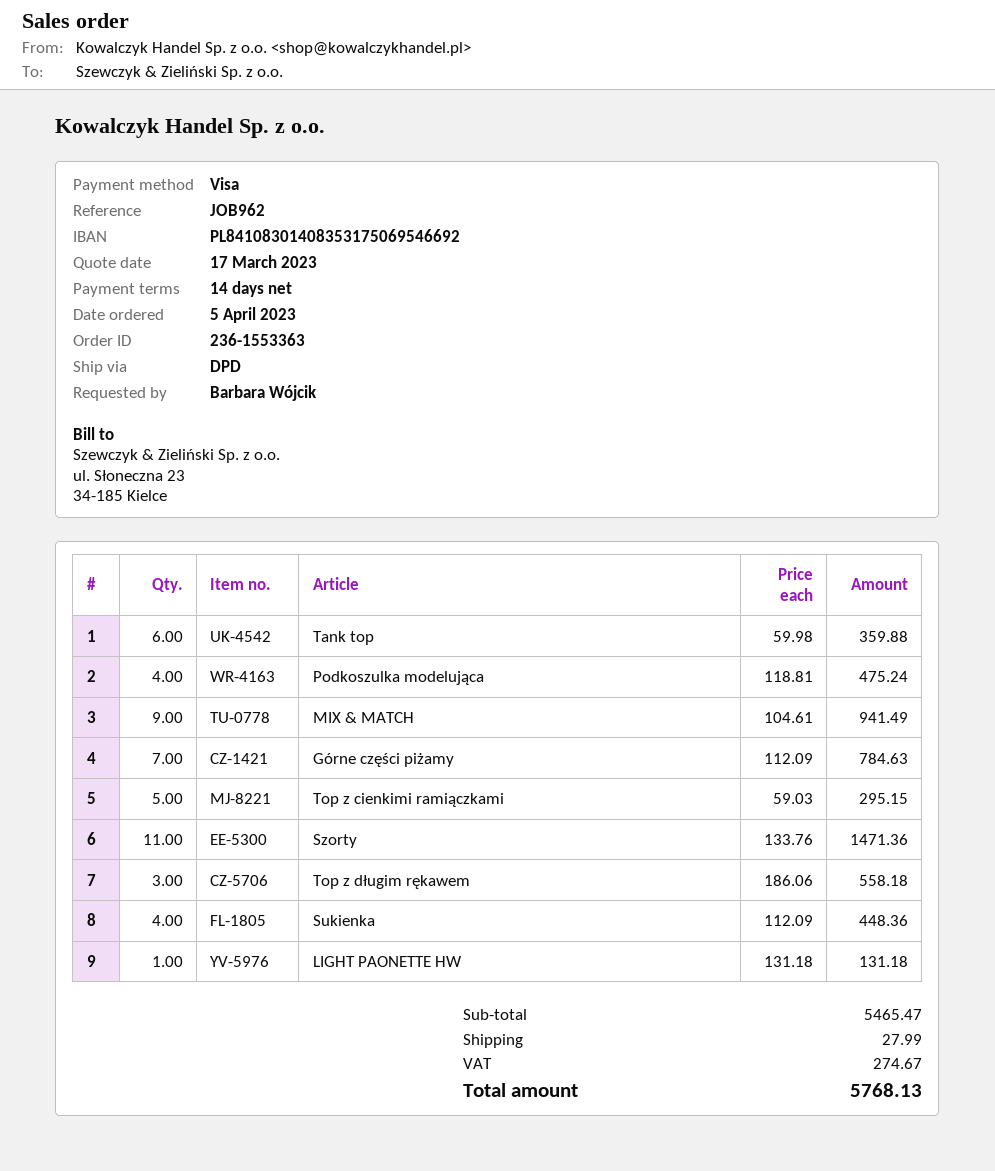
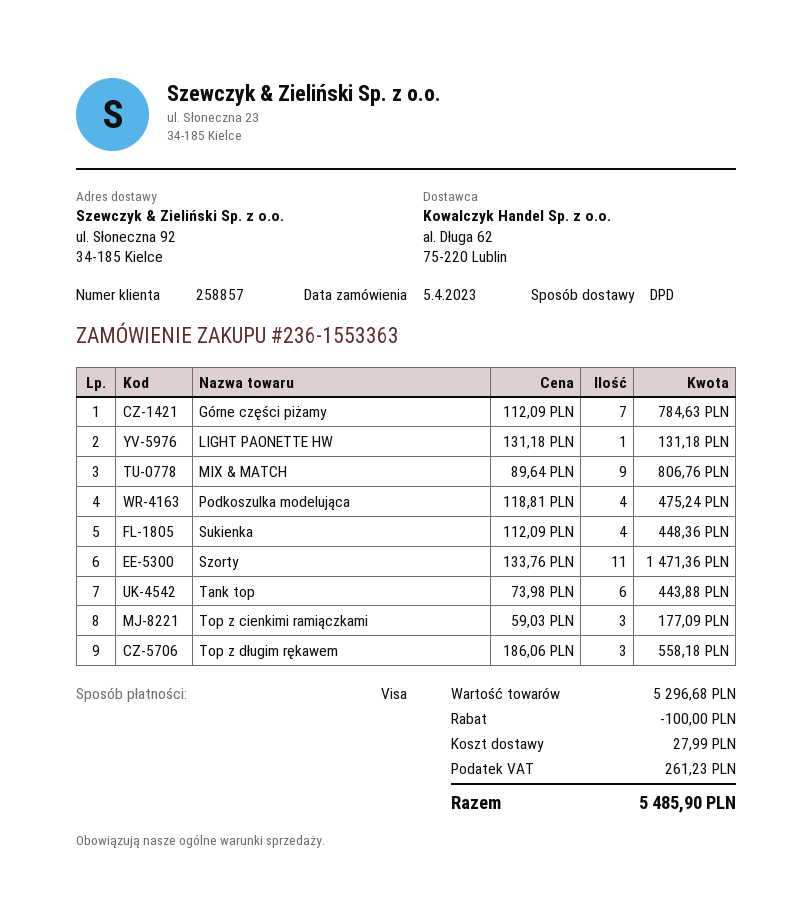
Tank top: 6 x 59.98 = 359.88 -> 6 x 73.98 = 443.88
MIX & MATCH: 9 x 104.61 = 941.49 -> 9 x 89.64 = 806.76
Top z cienkimi ramiączkami: 5 x 59.03 = 295.15 -> 3 x 59.03 = 177.09
subtotal: 5465.47 -> 5296.68
discount: none -> 100.00
tax: 274.67 -> 261.23
total: 5768.13 -> 5485.90

